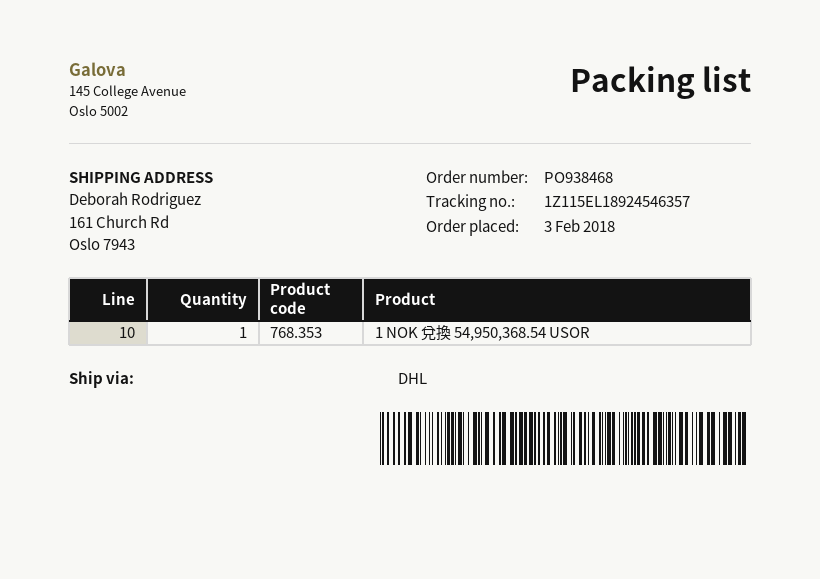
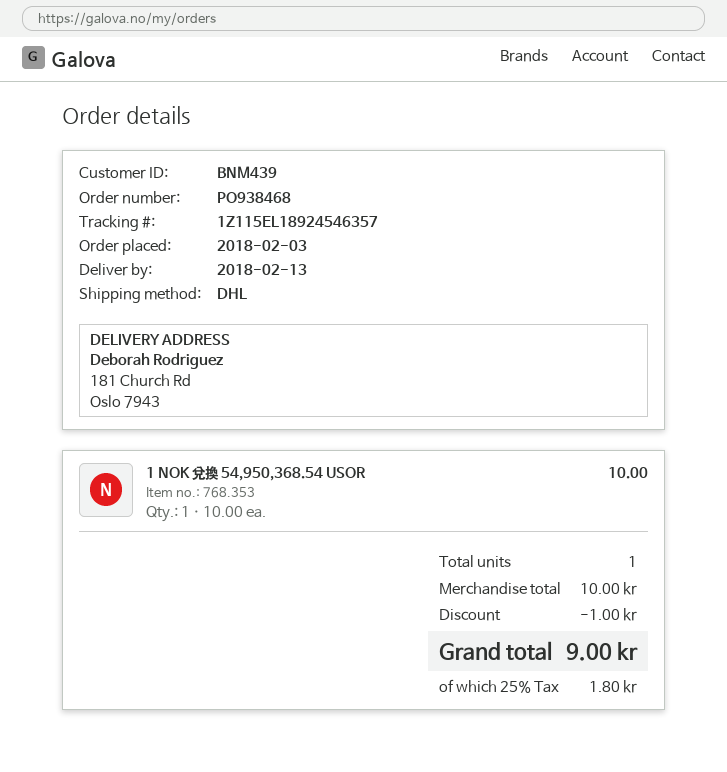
ship to: 161 Church Rd, Oslo 7943 -> 181 Church Rd, Oslo 7943

